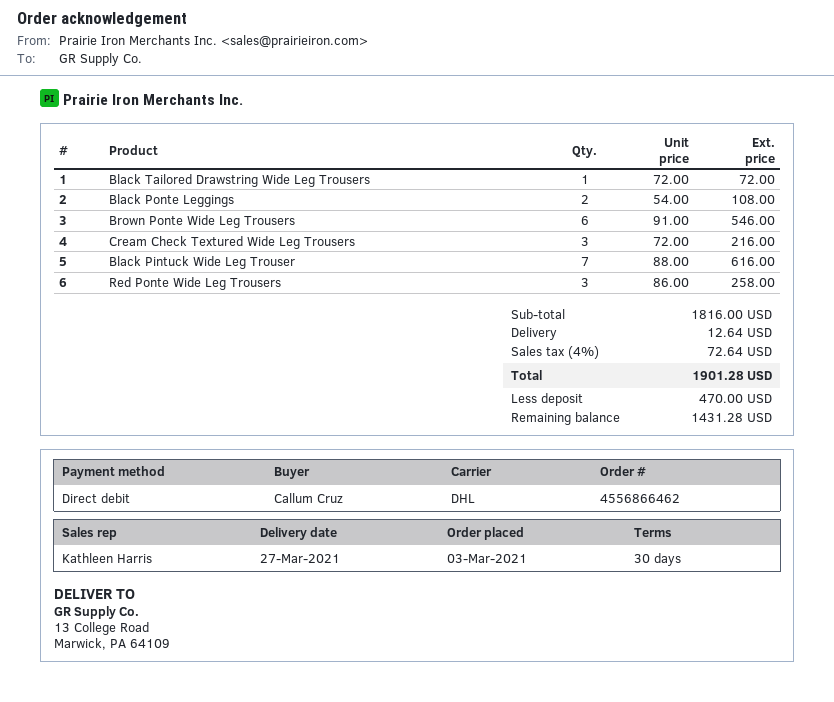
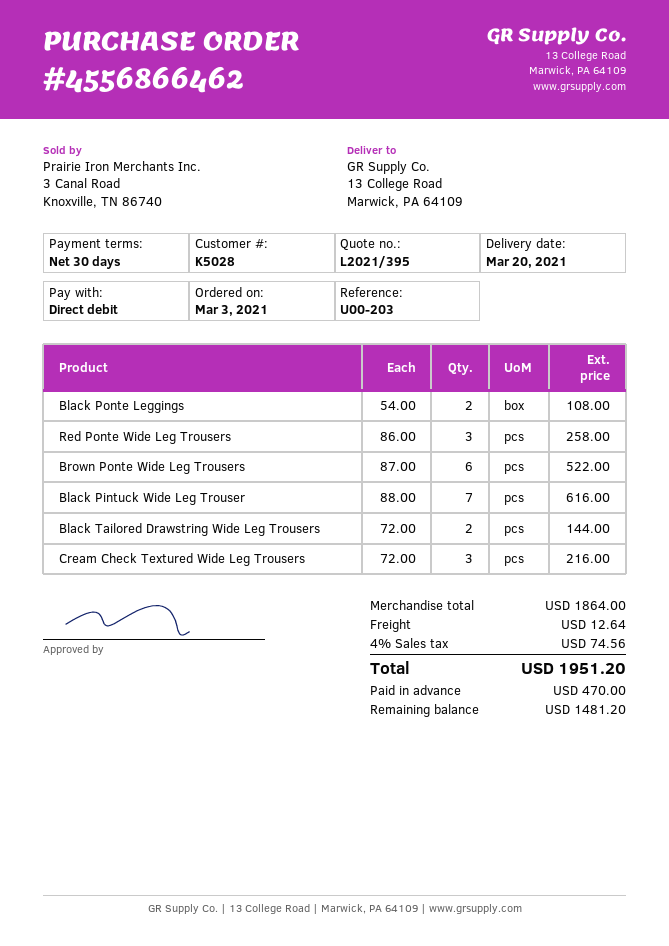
delivery date: 2021-03-27 -> 2021-03-20
Black Tailored Drawstring Wide Leg Trousers: 1 x 72.00 = 72.00 -> 2 x 72.00 = 144.00
Brown Ponte Wide Leg Trousers: 6 x 91.00 = 546.00 -> 6 x 87.00 = 522.00
subtotal: 1816.00 -> 1864.00
tax: 4% = 72.64 -> 4% = 74.56
total: 1901.28 -> 1951.20
balance: 1431.28 -> 1481.20

